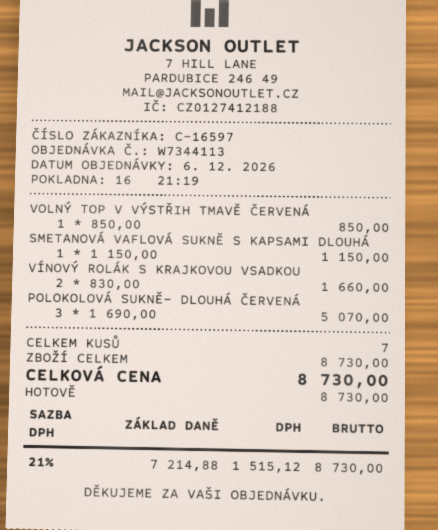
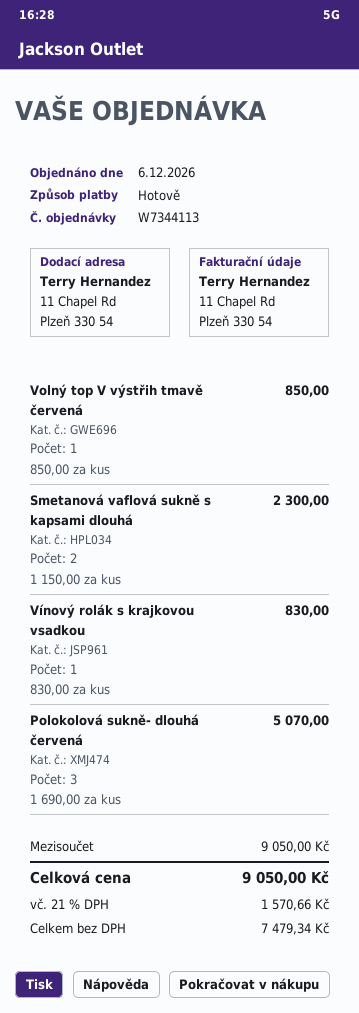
SMETANOVÁ VAFLOVÁ SUKNĚ S KAPSAMI DLOUHÁ: 1 x 1150.00 = 1150.00 -> 2 x 1150.00 = 2300.00
VÍNOVÝ ROLÁK S KRAJKOVOU VSADKOU: 2 x 830.00 = 1660.00 -> 1 x 830.00 = 830.00
subtotal: 8730.00 -> 9050.00
net: 7214.88 -> 7479.34
tax: 21% = 1515.12 -> 21% = 1570.66
total: 8730.00 -> 9050.00

